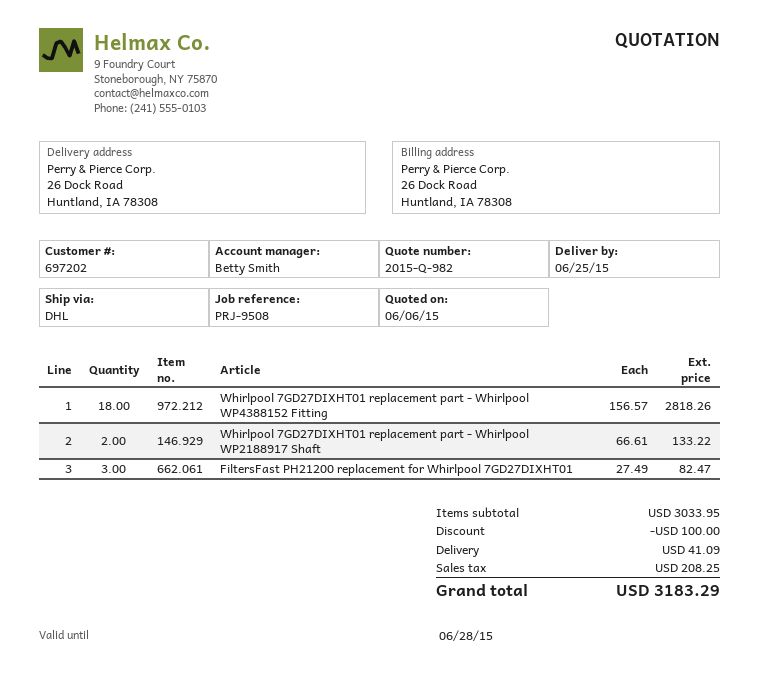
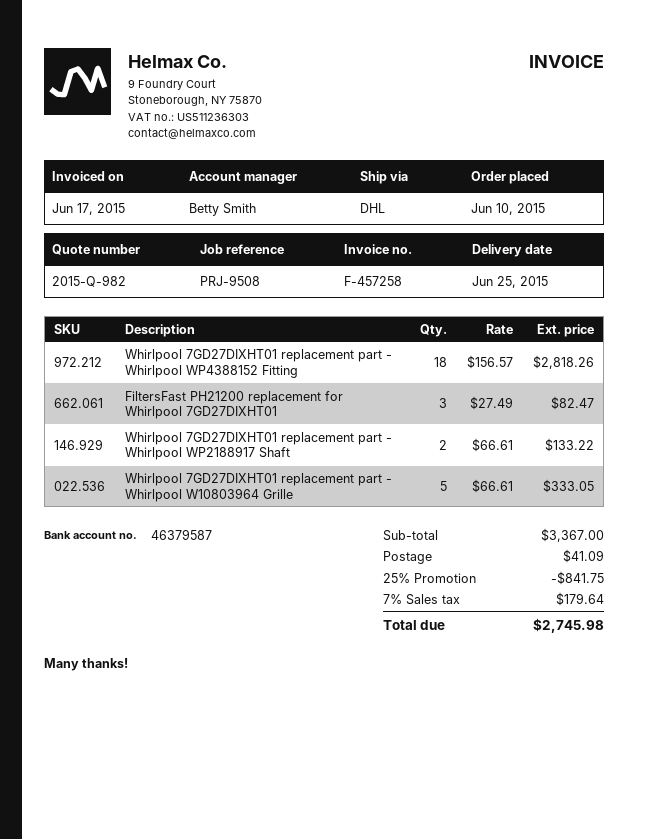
Whirlpool 7GD27DIXHT01 replacement part - Whirlpool W10803964 Grille: none -> 5 x 66.61 = 333.05
subtotal: 3033.95 -> 3367.00
discount: 100.00 -> 841.75
tax: 208.25 -> 179.64
total: 3183.29 -> 2745.98

